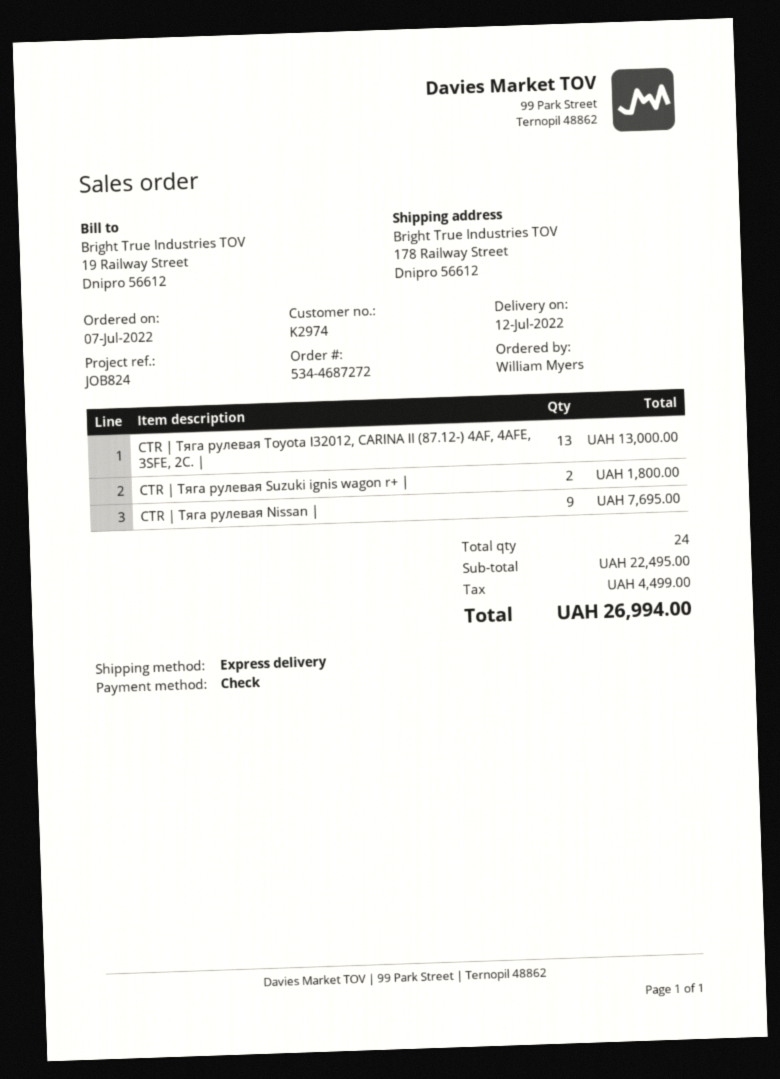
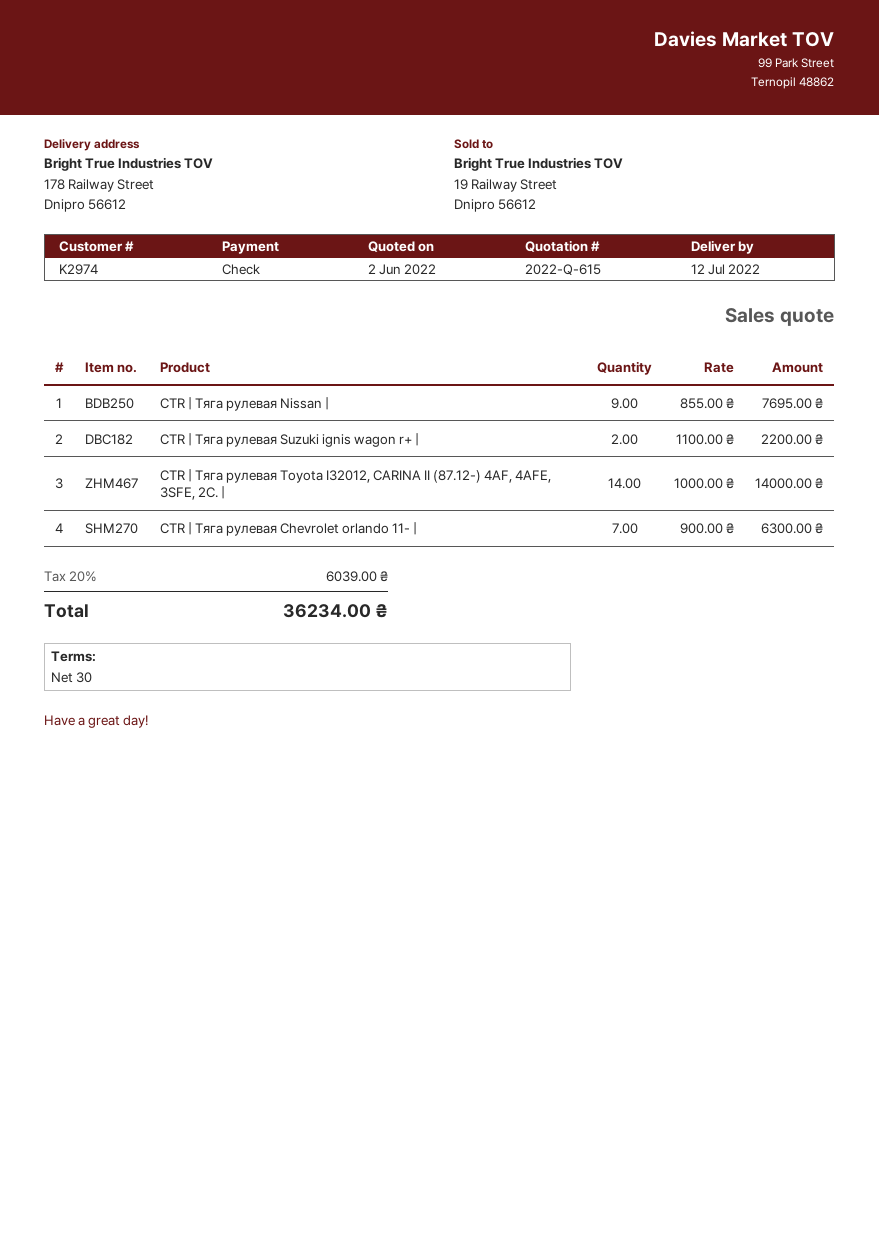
CTR | Тяга рулевая Toyota I32012, CARINA II (87.12-) 4AF, 4AFE, 3SFE, 2C. |: 13 for 13000.00 -> 14 for 14000.00
CTR | Тяга рулевая Suzuki ignis wagon r+ |: 2 for 1800.00 -> 2 for 2200.00
CTR | Тяга рулевая Chevrolet orlando 11- |: none -> 7 for 6300.00
tax: 4499.00 -> 6039.00
total: 26994.00 -> 36234.00

